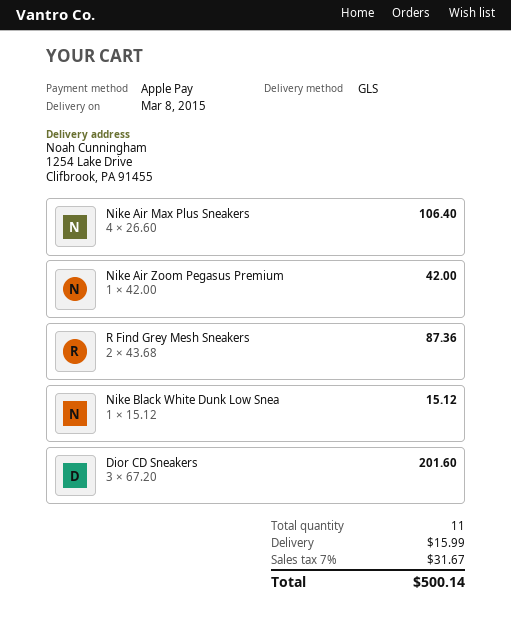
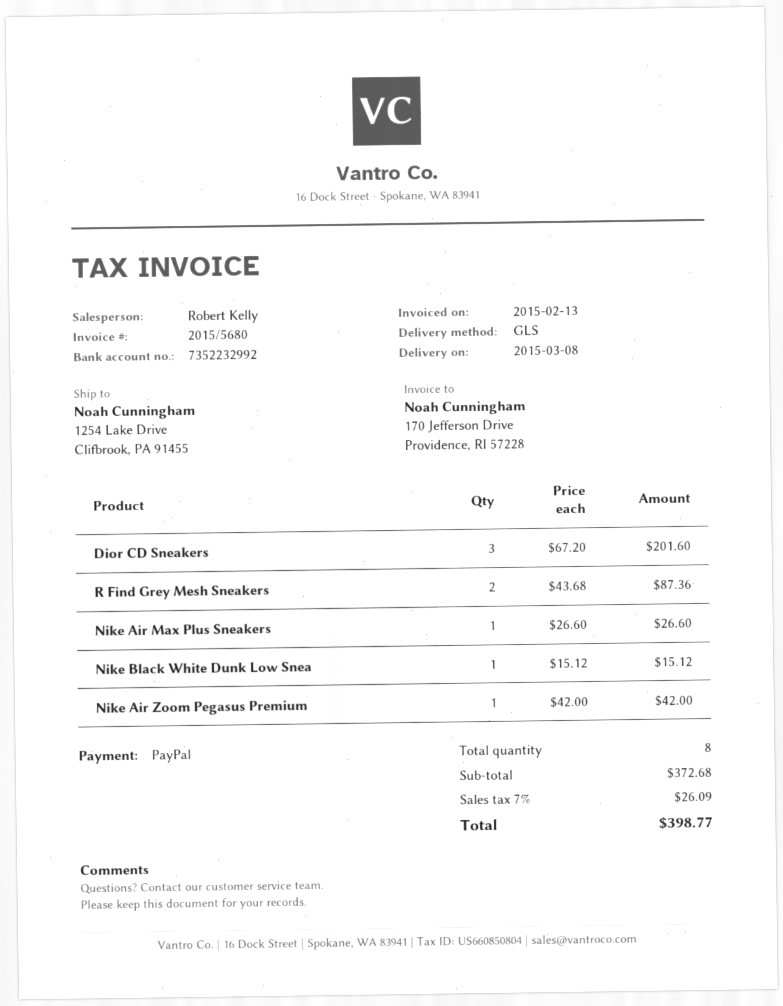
payment method: Apple Pay -> PayPal
Nike Air Max Plus Sneakers: 4 x 26.60 = 106.40 -> 1 x 26.60 = 26.60
total quantity: 11 -> 8
shipping: 15.99 -> none
tax: 7% = 31.67 -> 7% = 26.09
total: 500.14 -> 398.77

